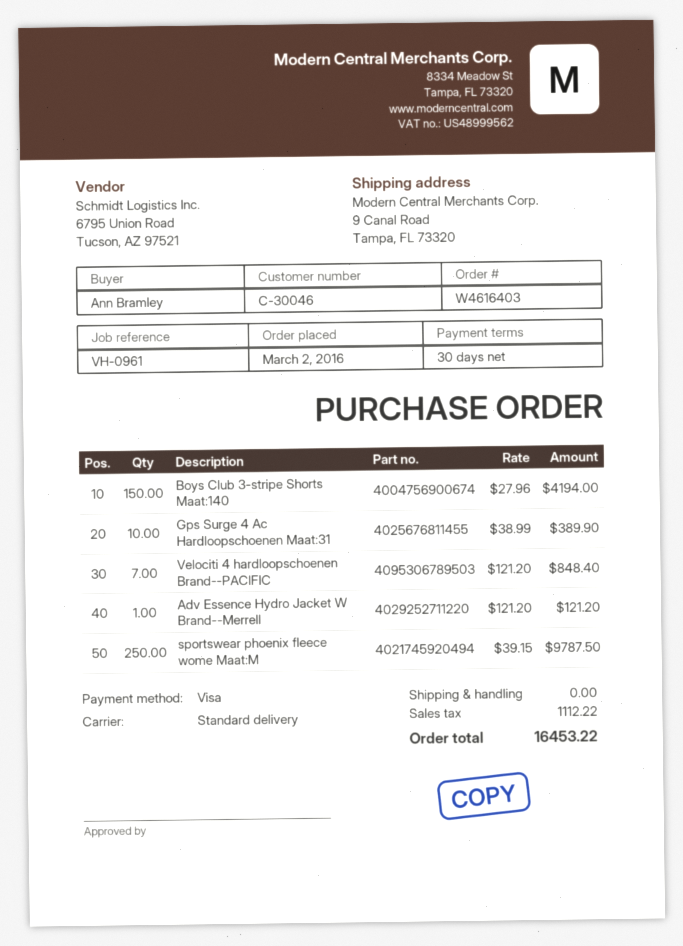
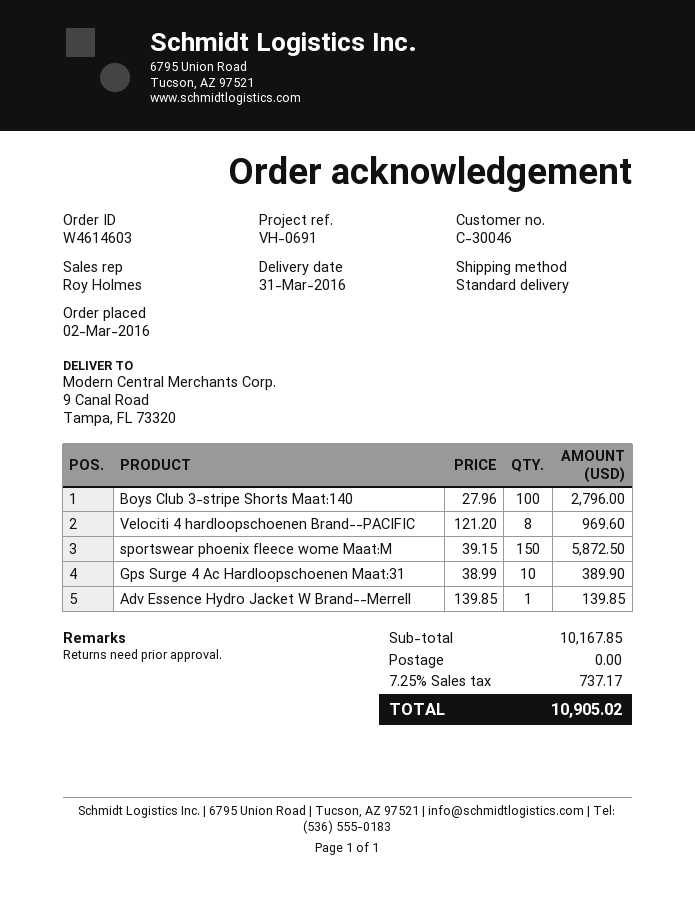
order number: W4616403 -> W4614603
reference: VH-0961 -> VH-0691
Boys Club 3-stripe Shorts Maat:140: 150 x 27.96 = 4194.00 -> 100 x 27.96 = 2796.00
Velociti 4 hardloopschoenen Brand--PACIFIC: 7 x 121.20 = 848.40 -> 8 x 121.20 = 969.60
Adv Essence Hydro Jacket W Brand--Merrell: 1 x 121.20 = 121.20 -> 1 x 139.85 = 139.85
sportswear phoenix fleece wome Maat:M: 250 x 39.15 = 9787.50 -> 150 x 39.15 = 5872.50
tax: 1112.22 -> 737.17
total: 16453.22 -> 10905.02

